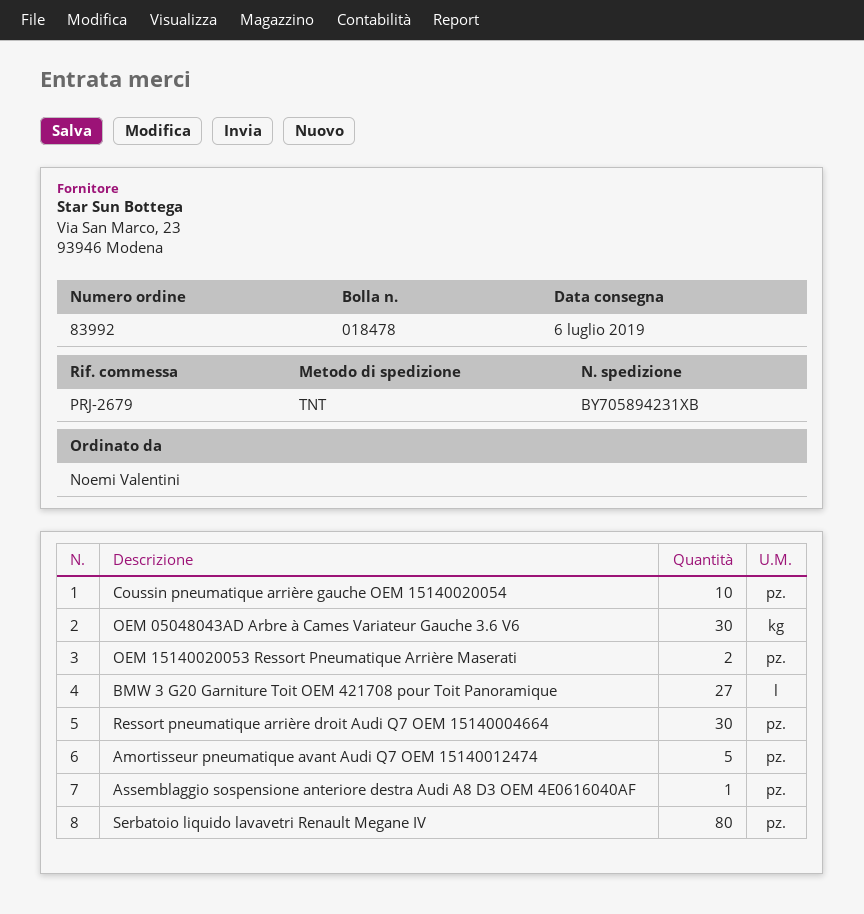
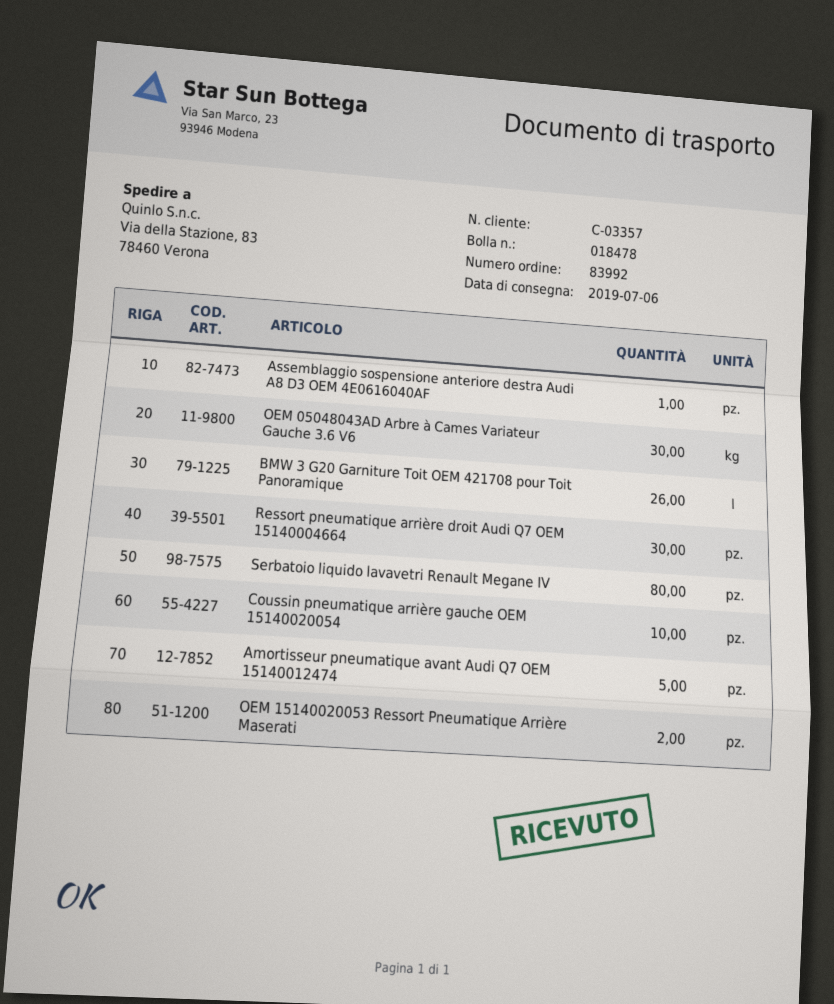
BMW 3 G20 Garniture Toit OEM 421708 pour Toit Panoramique: 27 -> 26

